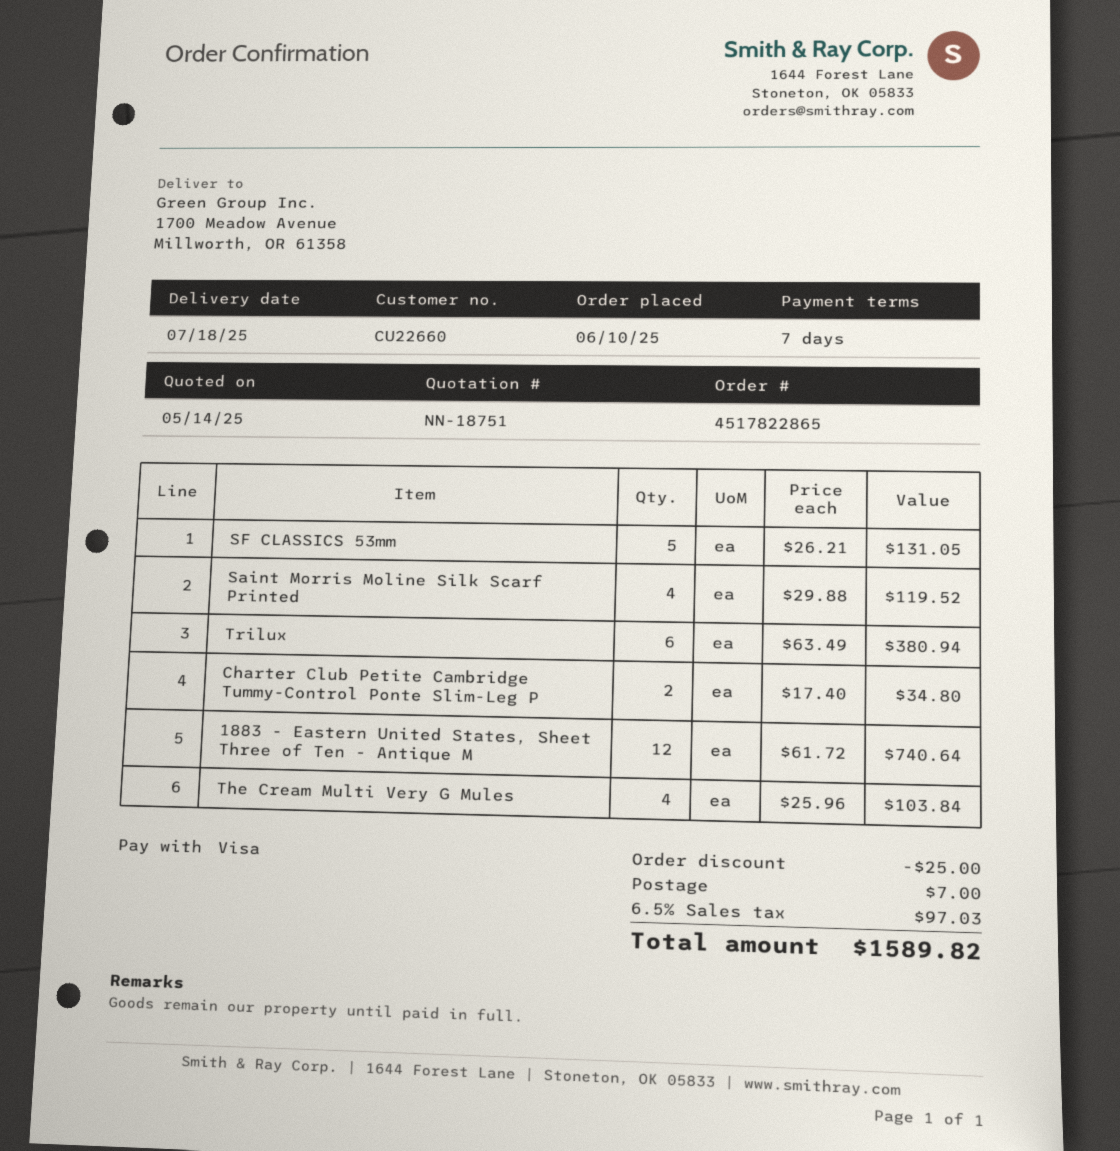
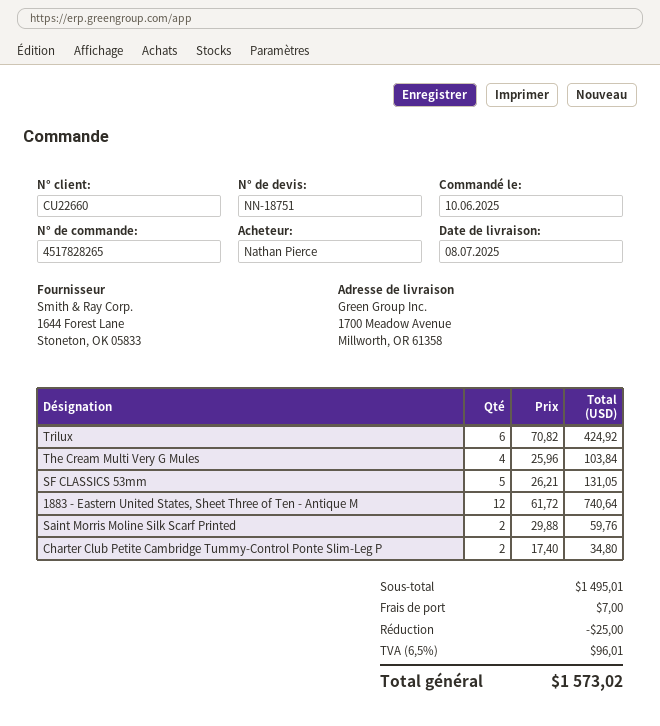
order number: 4517822865 -> 4517828265
delivery date: 2025-07-18 -> 2025-07-08
Saint Morris Moline Silk Scarf Printed: 4 x 29.88 = 119.52 -> 2 x 29.88 = 59.76
Trilux: 6 x 63.49 = 380.94 -> 6 x 70.82 = 424.92
tax: 6.5% = 97.03 -> 6.5% = 96.01
total: 1589.82 -> 1573.02

